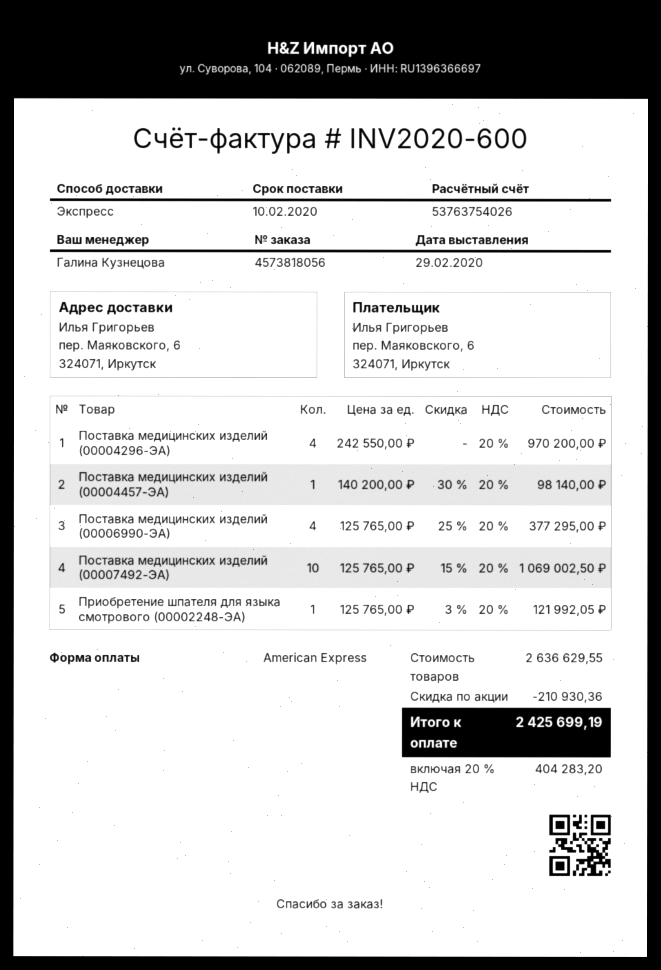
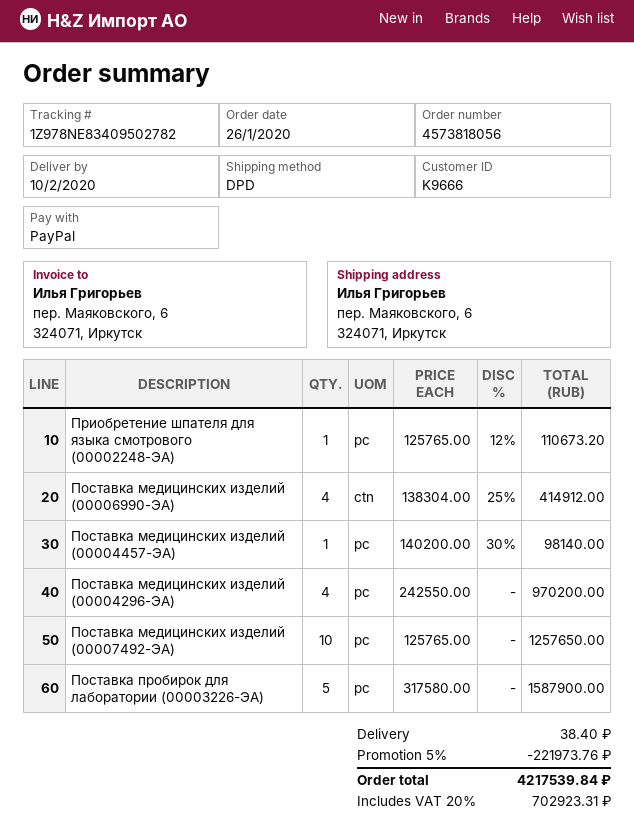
payment method: American Express -> PayPal
shipping method: express -> DPD
Поставка медицинских изделий (00006990-ЭА): 4 x 125765.00 - 25% = 377295.00 -> 4 x 138304.00 - 25% = 414912.00
Поставка медицинских изделий (00007492-ЭА): 10 x 125765.00 - 15% = 1069002.50 -> 10 x 125765.00 = 1257650.00
Приобретение шпателя для языка смотрового (00002248-ЭА): 1 x 125765.00 - 3% = 121992.05 -> 1 x 125765.00 - 12% = 110673.20
Поставка пробирок для лаборатории (00003226-ЭА): none -> 5 x 317580.00 = 1587900.00
discount: 210930.36 -> 221973.76
shipping: none -> 38.40
tax: 20% = 404283.20 -> 20% = 702923.31
total: 2425699.19 -> 4217539.84

